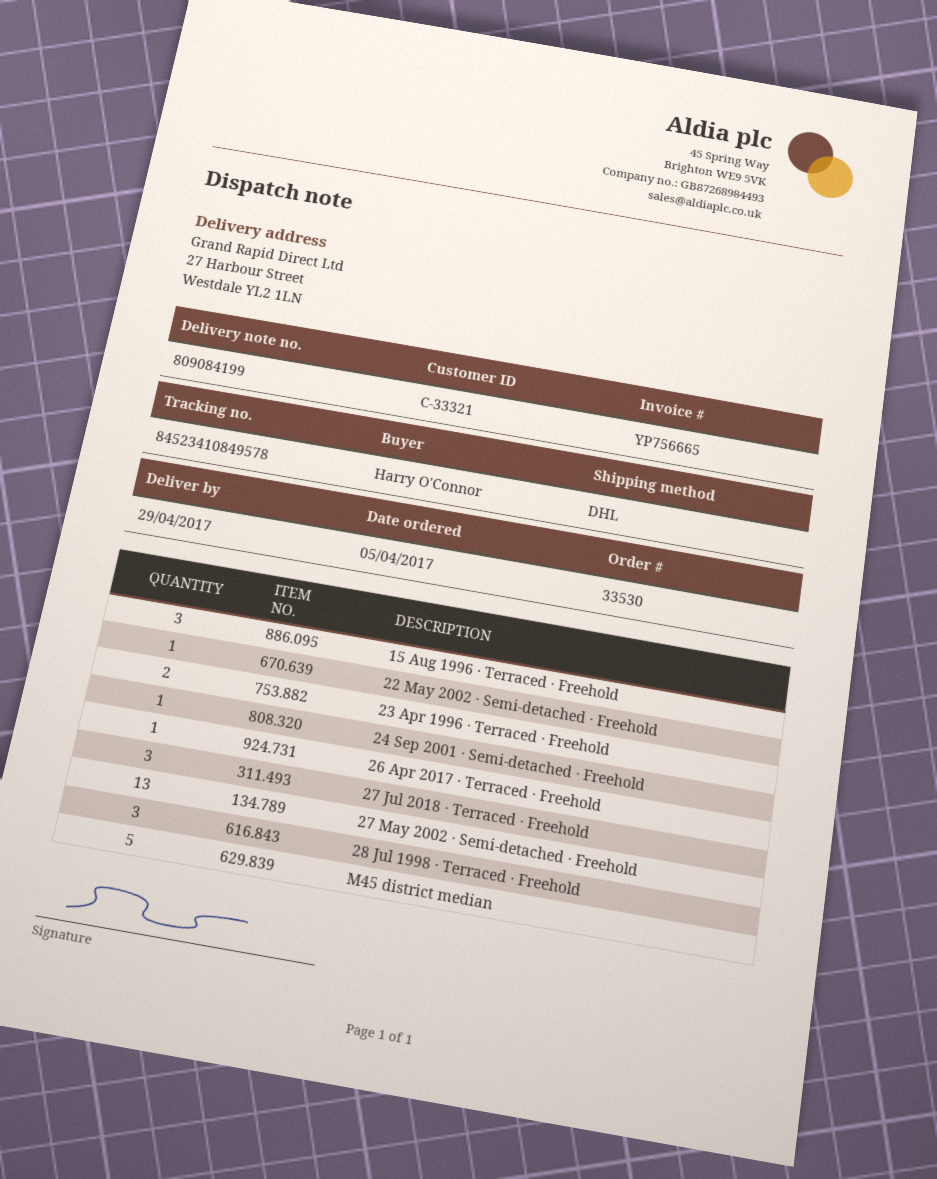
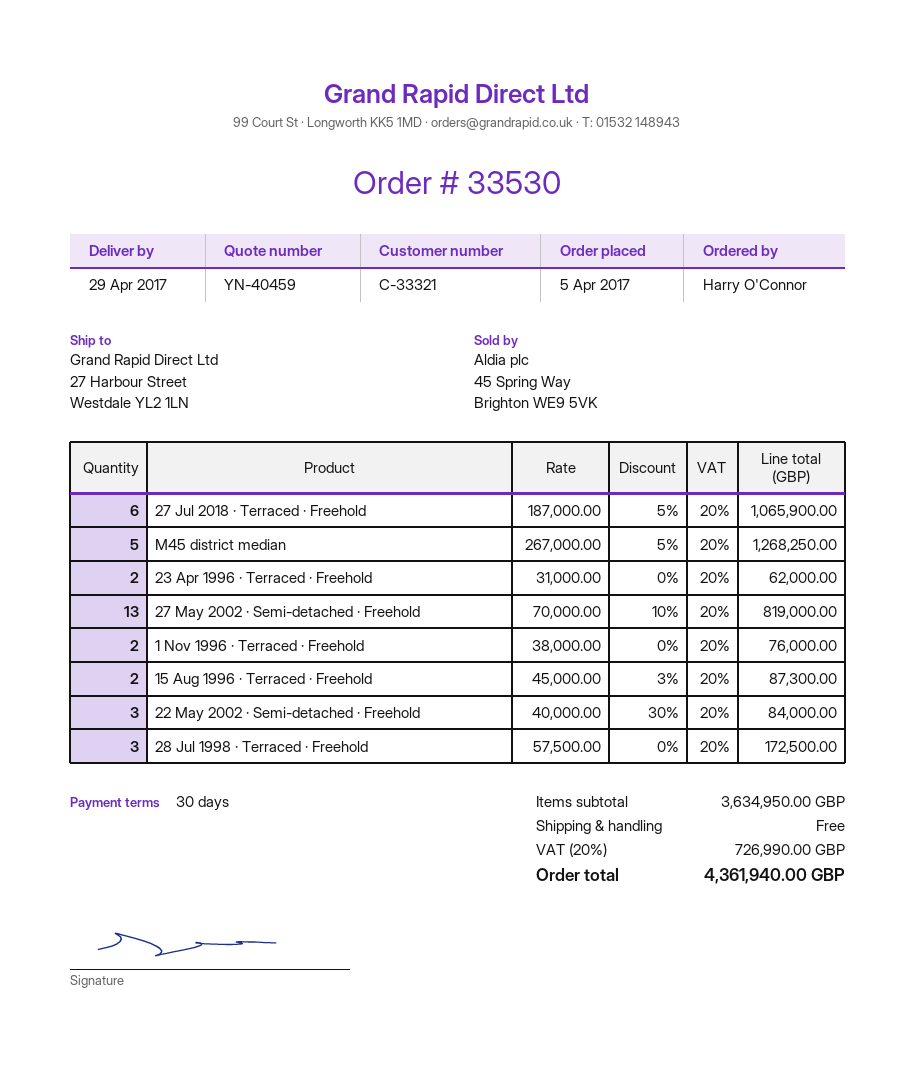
15 Aug 1996 · Terraced · Freehold: 3 -> 2
22 May 2002 · Semi-detached · Freehold: 1 -> 3
24 Sep 2001 · Semi-detached · Freehold: 1 -> none
26 Apr 2017 · Terraced · Freehold: 1 -> none
27 Jul 2018 · Terraced · Freehold: 3 -> 6
1 Nov 1996 · Terraced · Freehold: none -> 2

